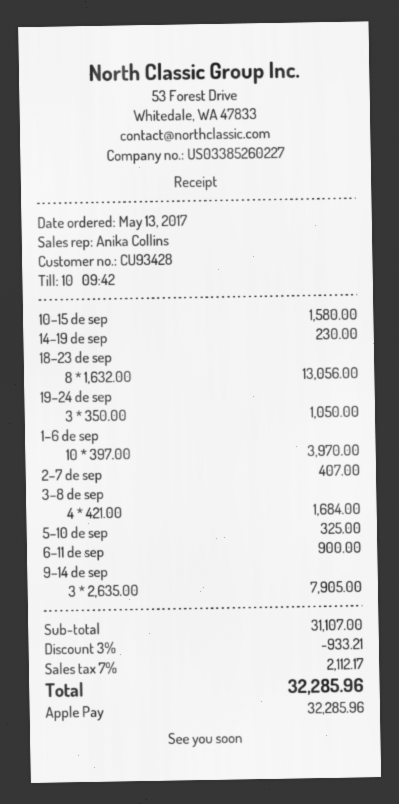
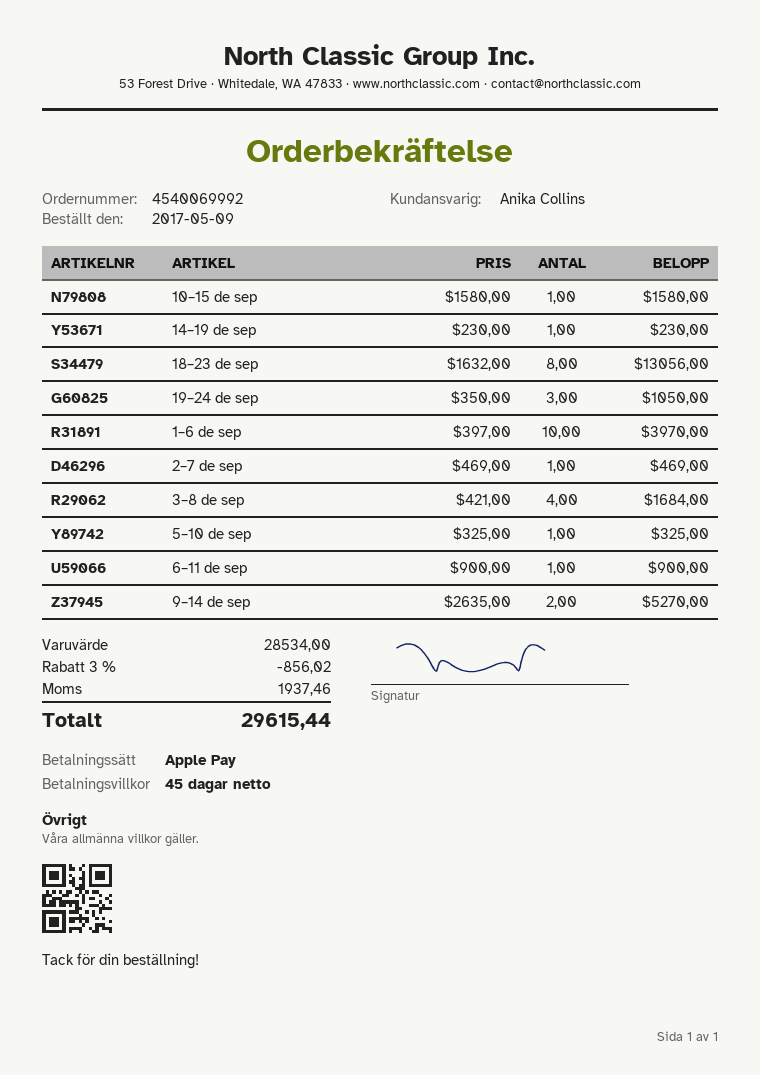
order date: 2017-05-13 -> 2017-05-09
2–7 de sep: 1 x 407.00 = 407.00 -> 1 x 469.00 = 469.00
9–14 de sep: 3 x 2635.00 = 7905.00 -> 2 x 2635.00 = 5270.00
subtotal: 31107.00 -> 28534.00
discount: 3% = 933.21 -> 3% = 856.02
tax: 2112.17 -> 1937.46
total: 32285.96 -> 29615.44

